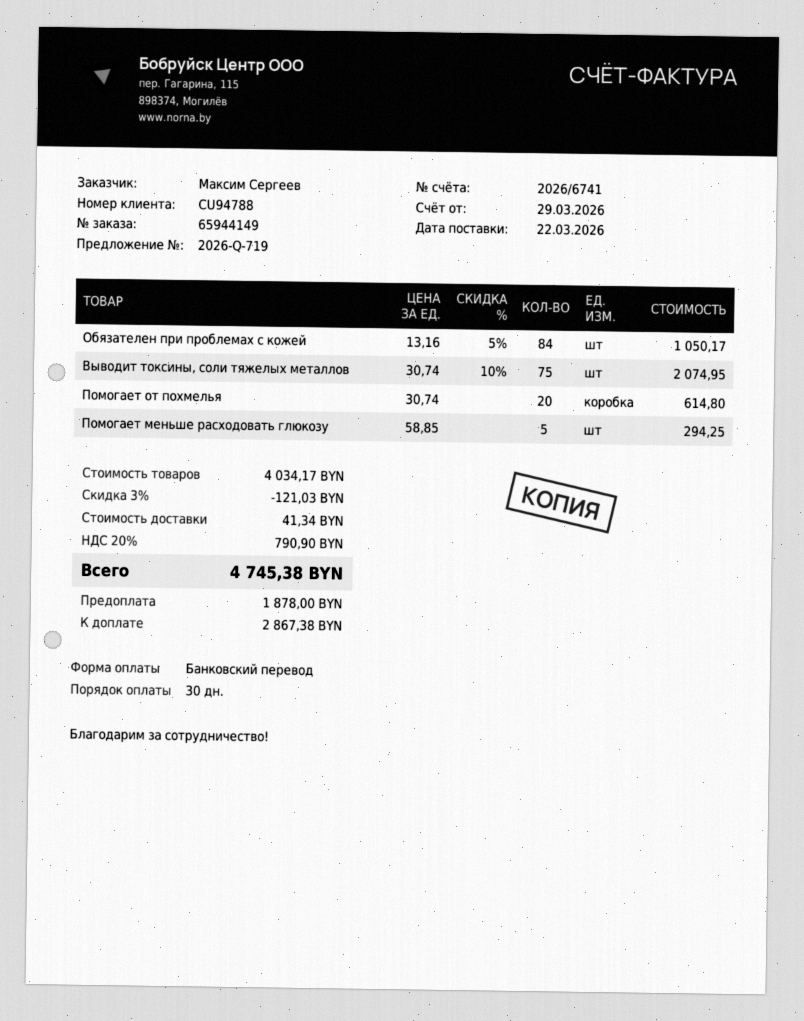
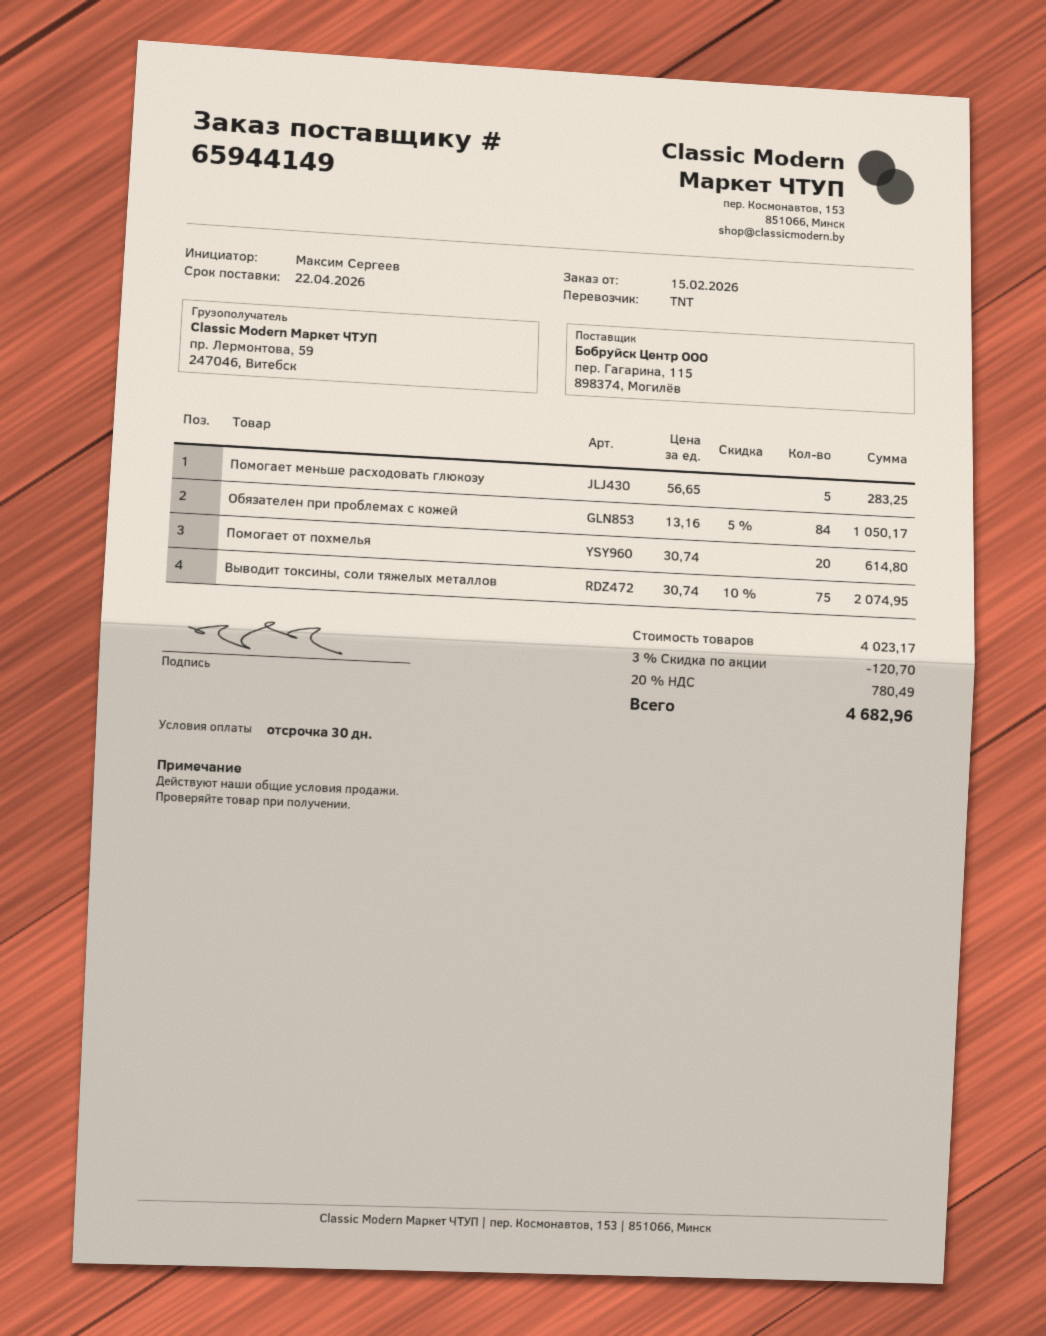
delivery date: 2026-03-22 -> 2026-04-22
Помогает меньше расходовать глюкозу: 5 x 58.85 = 294.25 -> 5 x 56.65 = 283.25
subtotal: 4034.17 -> 4023.17
discount: 3% = 121.03 -> 3% = 120.70
shipping: 41.34 -> none
tax: 20% = 790.90 -> 20% = 780.49
total: 4745.38 -> 4682.96

